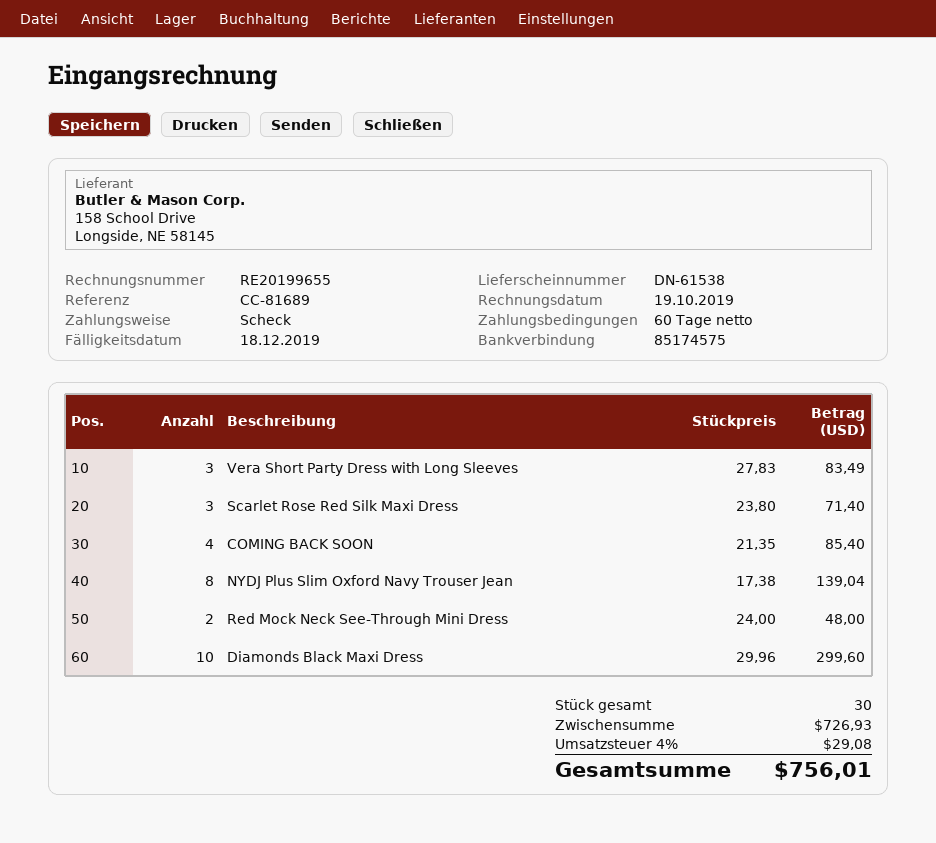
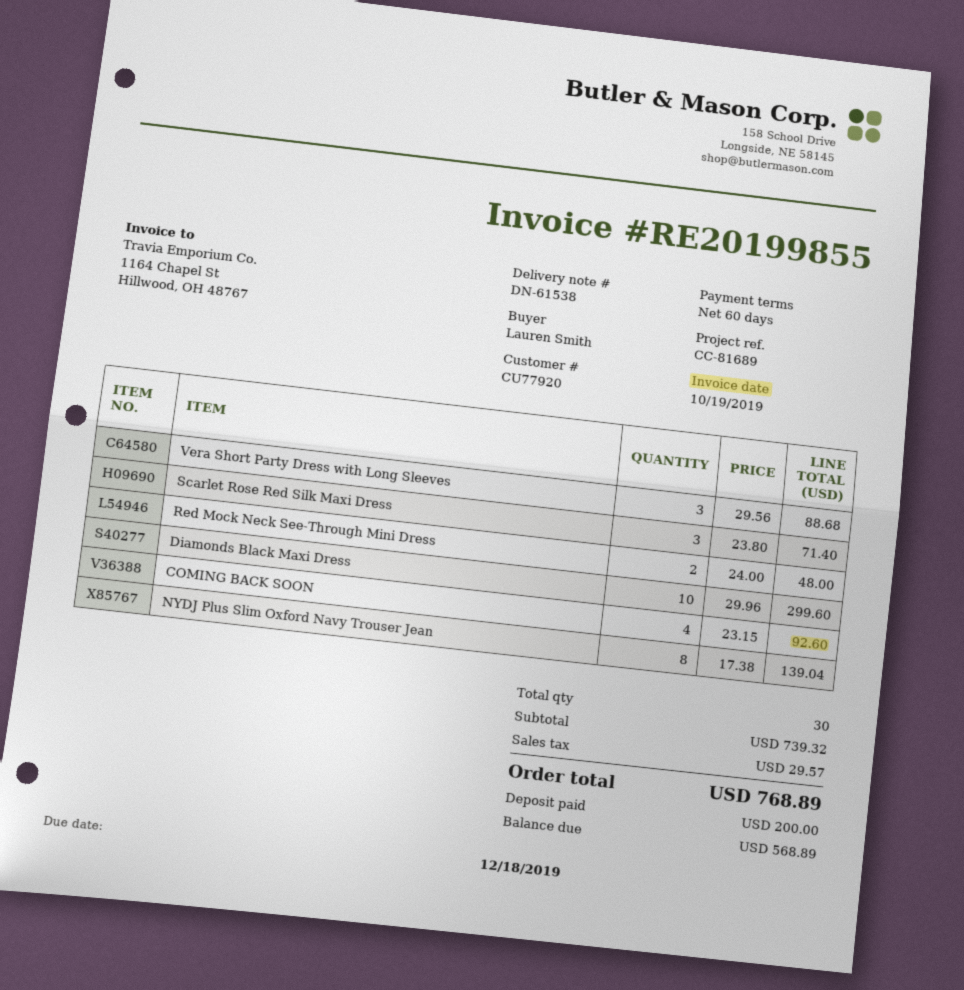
invoice number: RE20199655 -> RE20199855
Vera Short Party Dress with Long Sleeves: 3 x 27.83 = 83.49 -> 3 x 29.56 = 88.68
COMING BACK SOON: 4 x 21.35 = 85.40 -> 4 x 23.15 = 92.60
subtotal: 726.93 -> 739.32
tax: 29.08 -> 29.57
total: 756.01 -> 768.89

